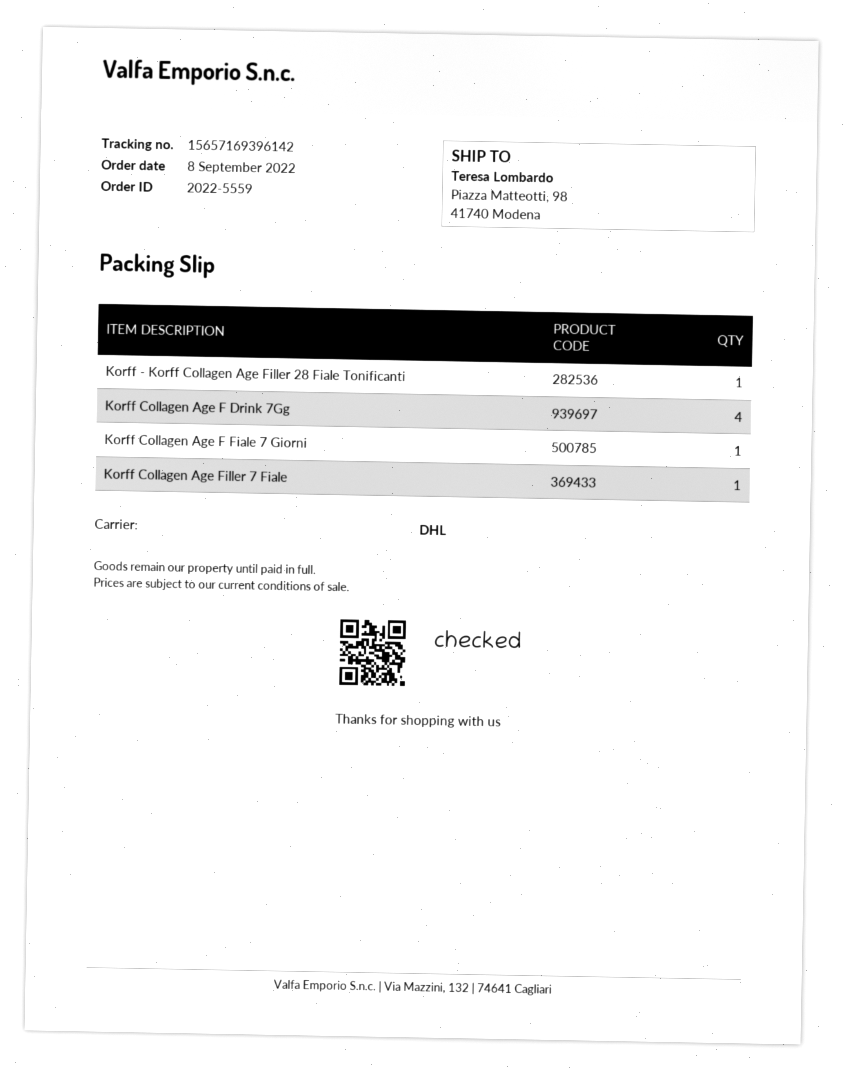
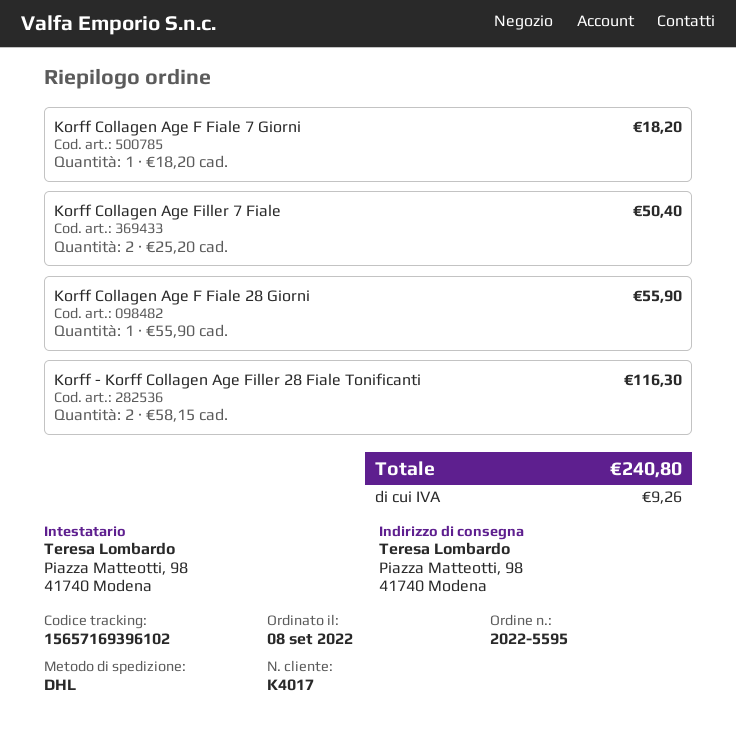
order number: 2022-5559 -> 2022-5595
tracking number: 15657169396142 -> 15657169396102
Korff - Korff Collagen Age Filler 28 Fiale Tonificanti: 1 -> 2
Korff Collagen Age F Drink 7Gg: 4 -> none
Korff Collagen Age Filler 7 Fiale: 1 -> 2
Korff Collagen Age F Fiale 28 Giorni: none -> 1

